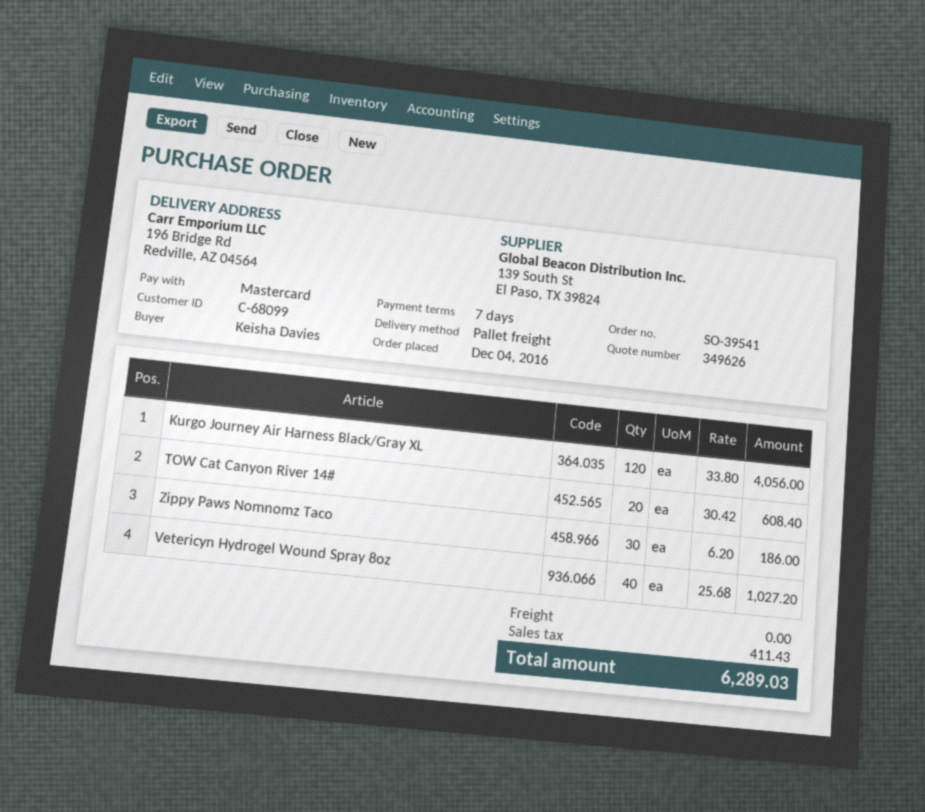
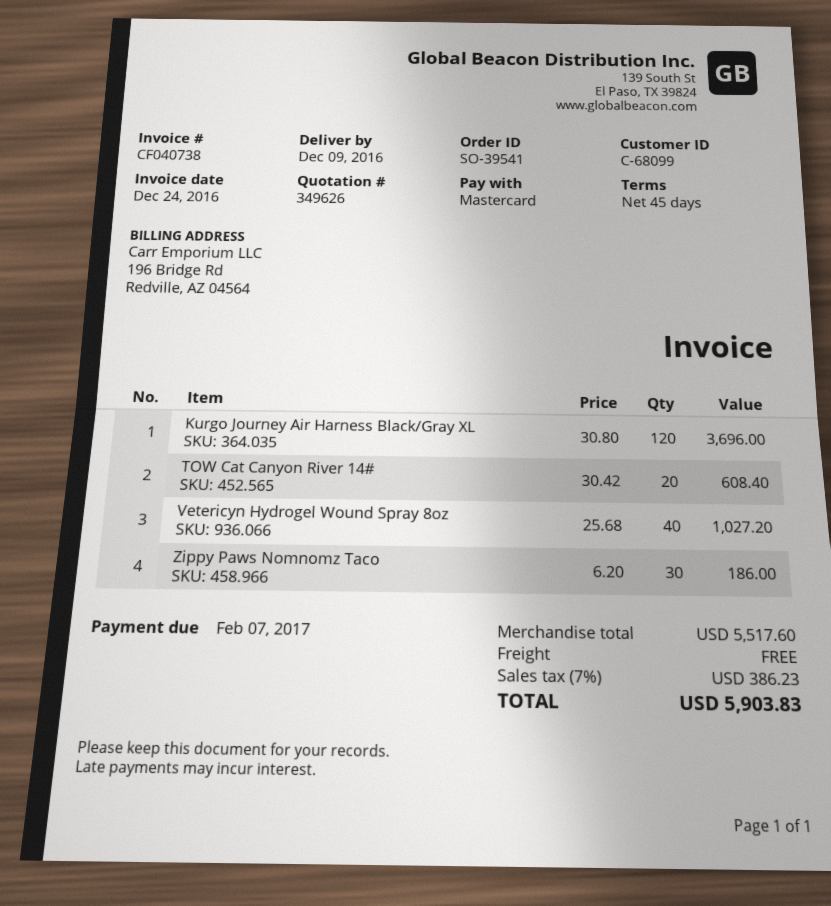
payment terms: 7 days -> 45 days
Kurgo Journey Air Harness Black/Gray XL: 120 x 33.80 = 4056.00 -> 120 x 30.80 = 3696.00
tax: 411.43 -> 386.23
total: 6289.03 -> 5903.83

